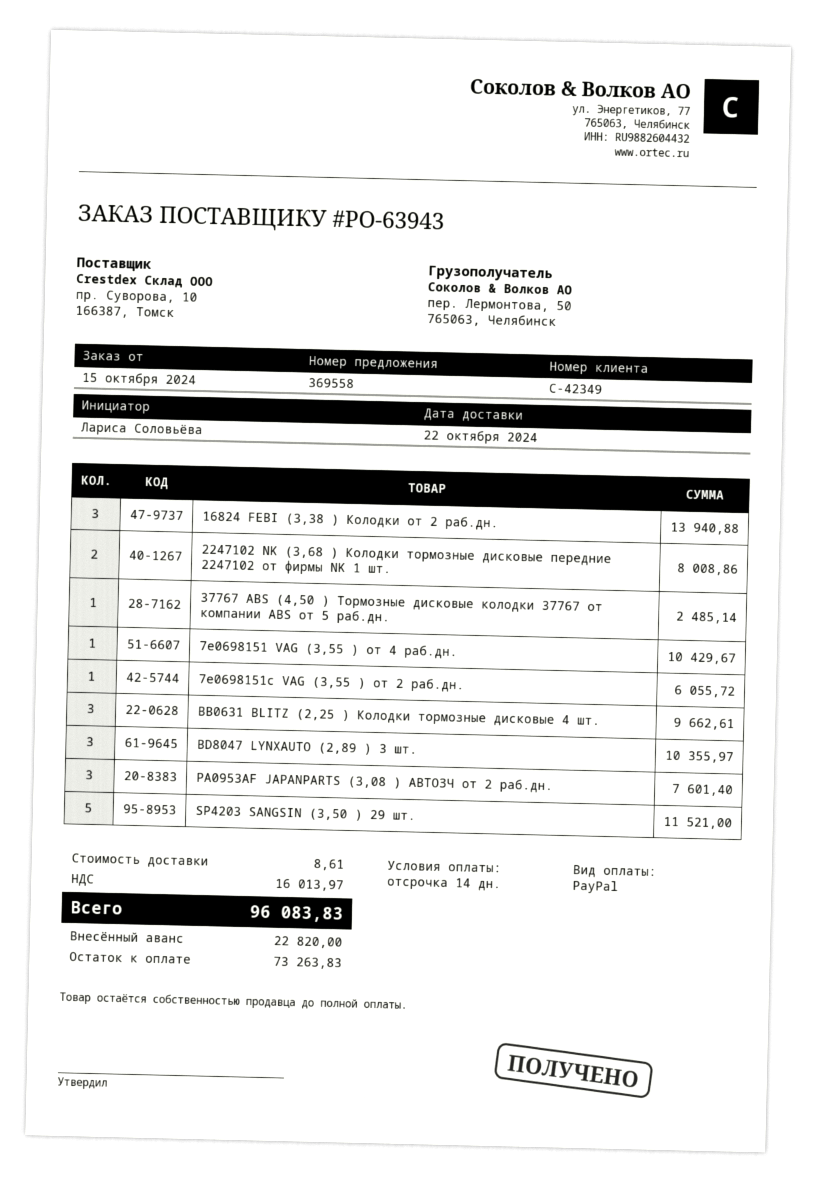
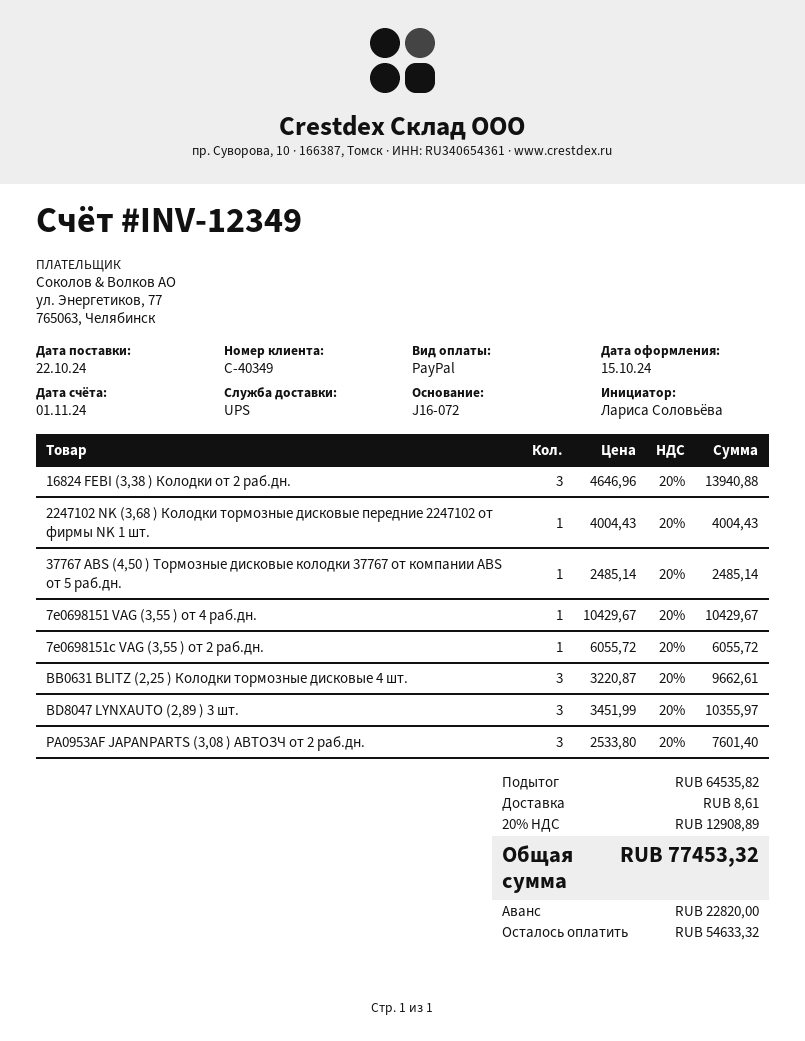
customer number: C-42349 -> C-40349
2247102 NK (3,68 ) Колодки тормозные дисковые передние 2247102 от фирмы NK 1 шт.: 2 for 8008.86 -> 1 for 4004.43
SP4203 SANGSIN (3,50 ) 29 шт.: 5 for 11521.00 -> none
tax: 16013.97 -> 12908.89
total: 96083.83 -> 77453.32
balance: 73263.83 -> 54633.32

